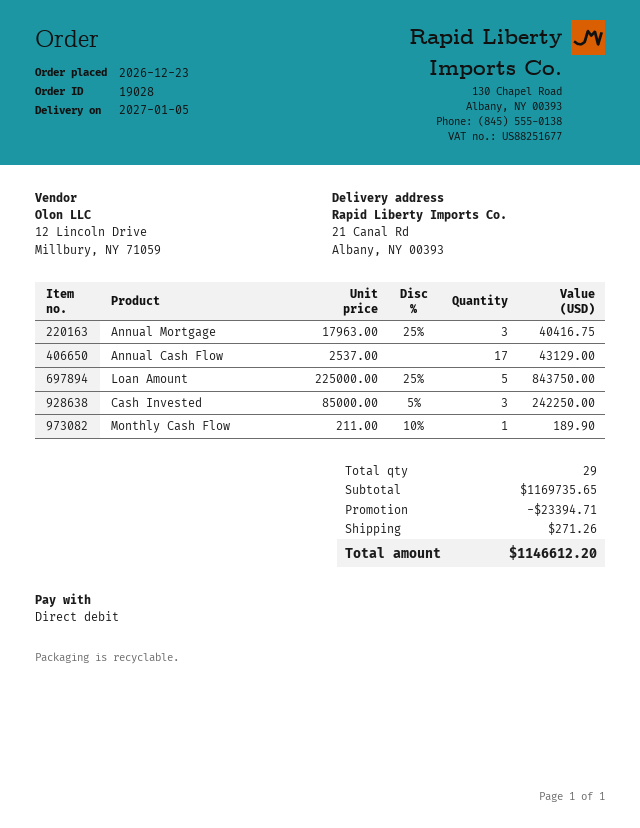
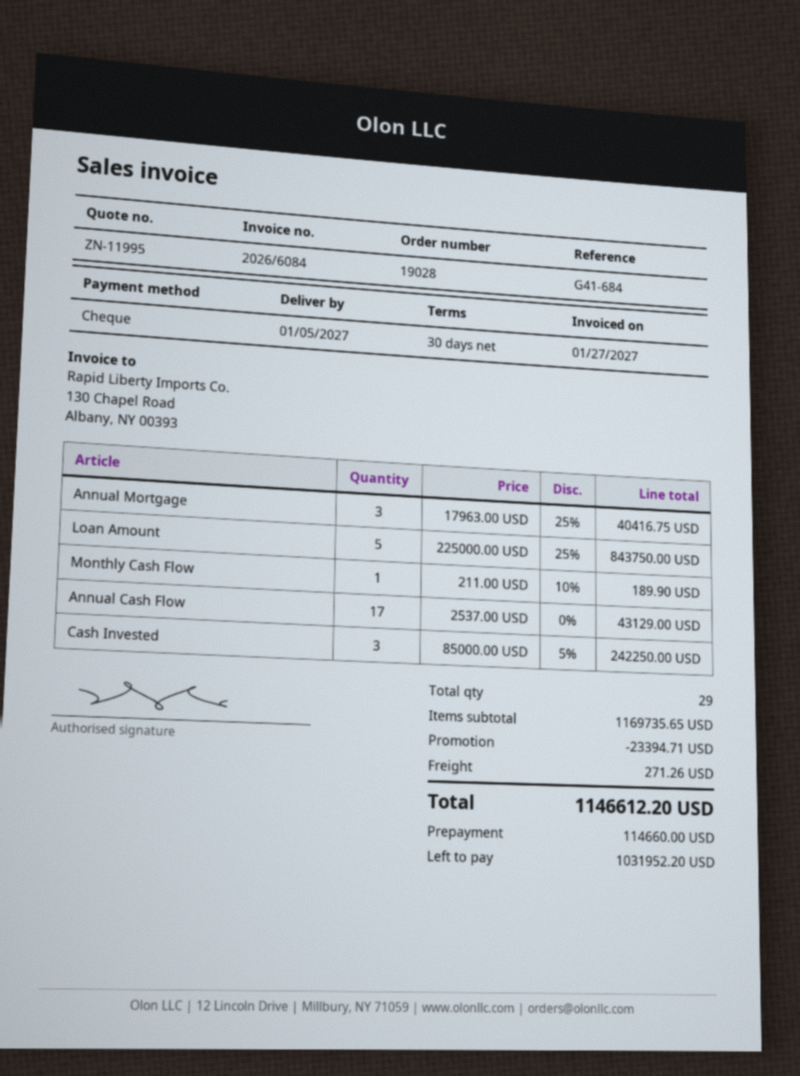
payment method: direct debit -> cheque

